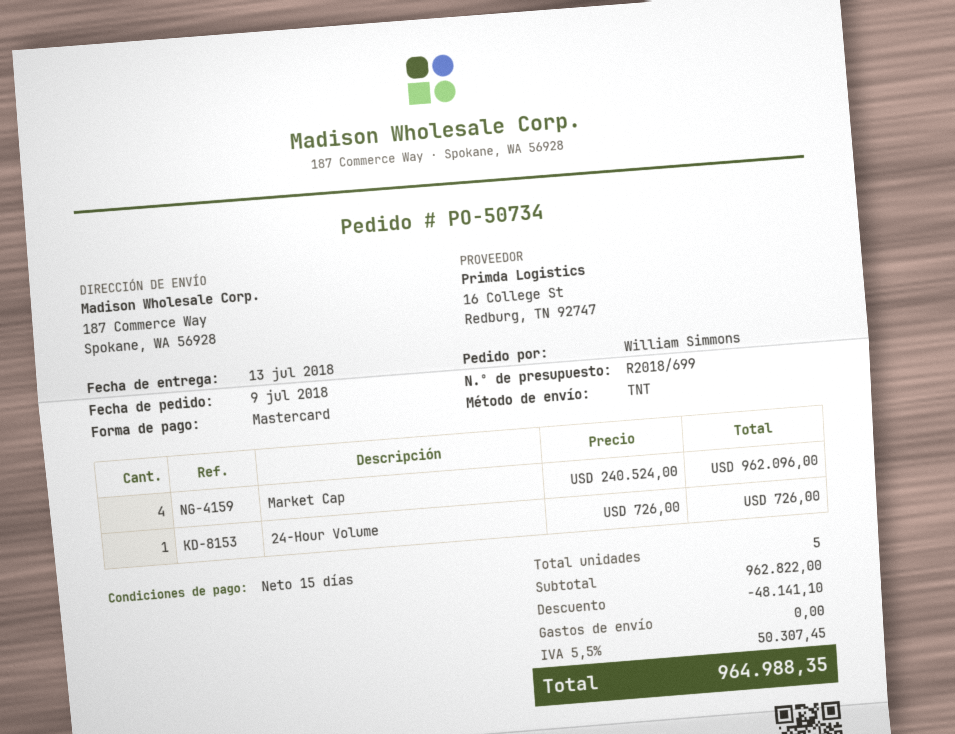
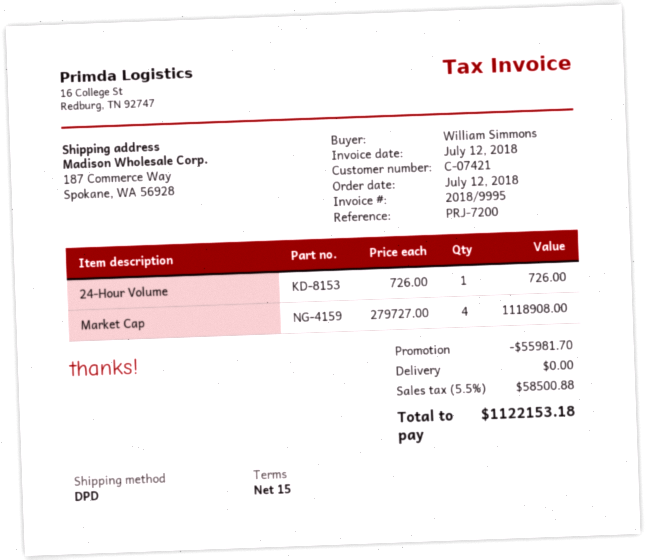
order date: 2018-07-09 -> 2018-07-12
shipping method: TNT -> DPD
Market Cap: 4 x 240524.00 = 962096.00 -> 4 x 279727.00 = 1118908.00
discount: 48141.10 -> 55981.70
tax: 5.5% = 50307.45 -> 5.5% = 58500.88
total: 964988.35 -> 1122153.18

